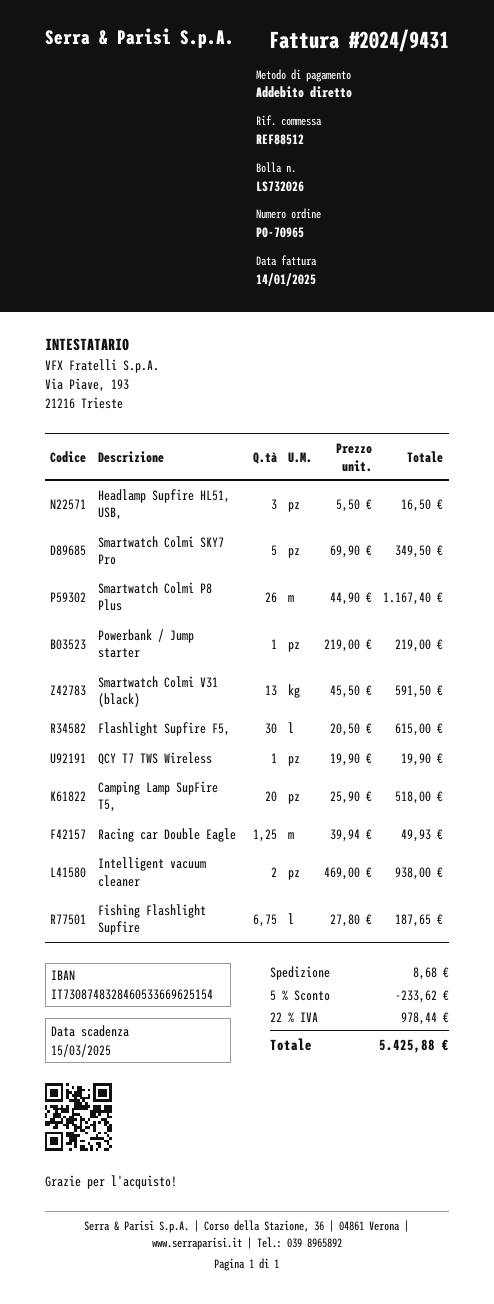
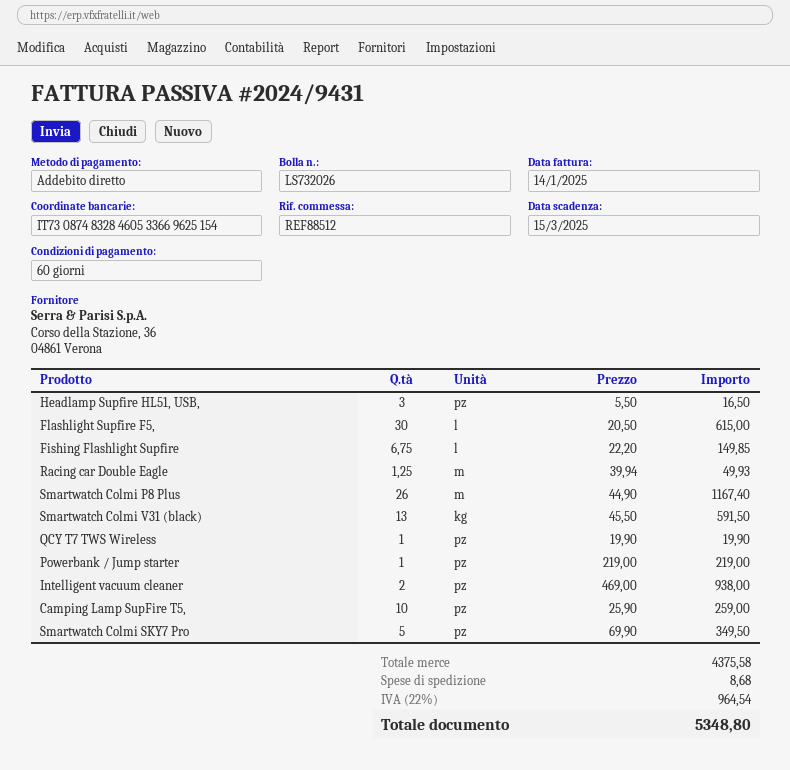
Camping Lamp SupFire T5,: 20 x 25.90 = 518.00 -> 10 x 25.90 = 259.00
Fishing Flashlight Supfire: 6.75 x 27.80 = 187.65 -> 6.75 x 22.20 = 149.85
discount: 5% = 233.62 -> none
tax: 22% = 978.44 -> 22% = 964.54
total: 5425.88 -> 5348.80

